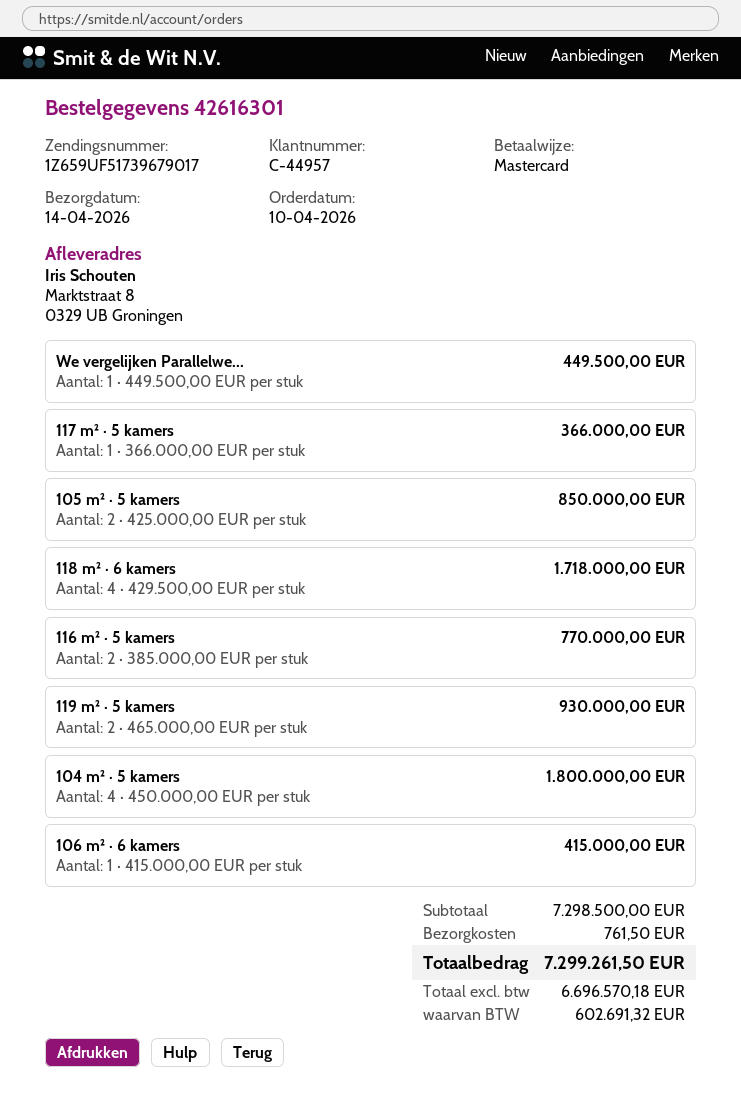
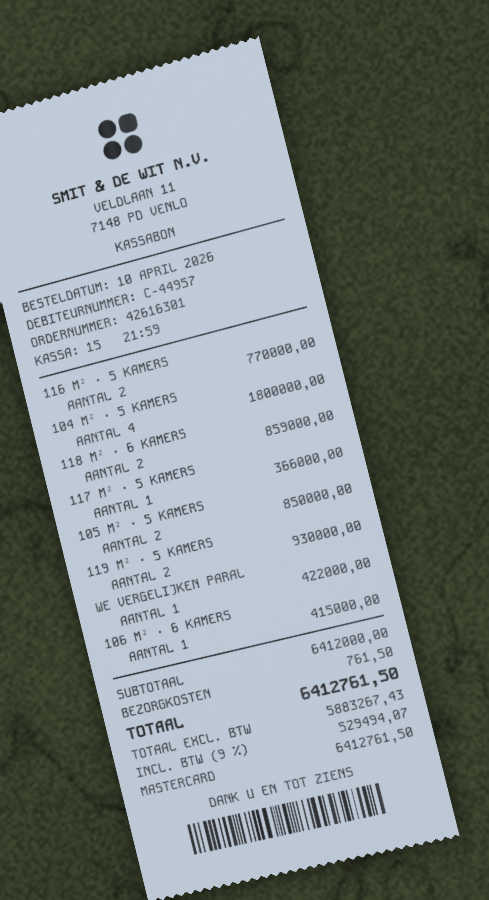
We vergelijken Parallelwe...: 1 for 449500.00 -> 1 for 422000.00
118 m² · 6 kamers: 4 for 1718000.00 -> 2 for 859000.00
subtotal: 7298500.00 -> 6412000.00
net: 6696570.18 -> 5883267.43
tax: 602691.32 -> 529494.07
total: 7299261.50 -> 6412761.50

